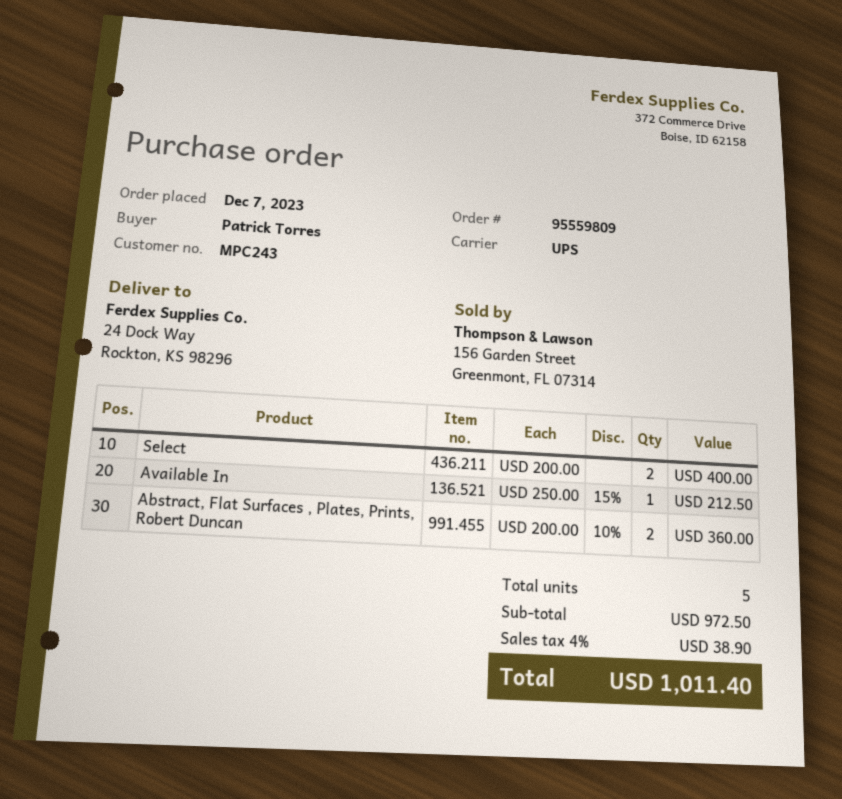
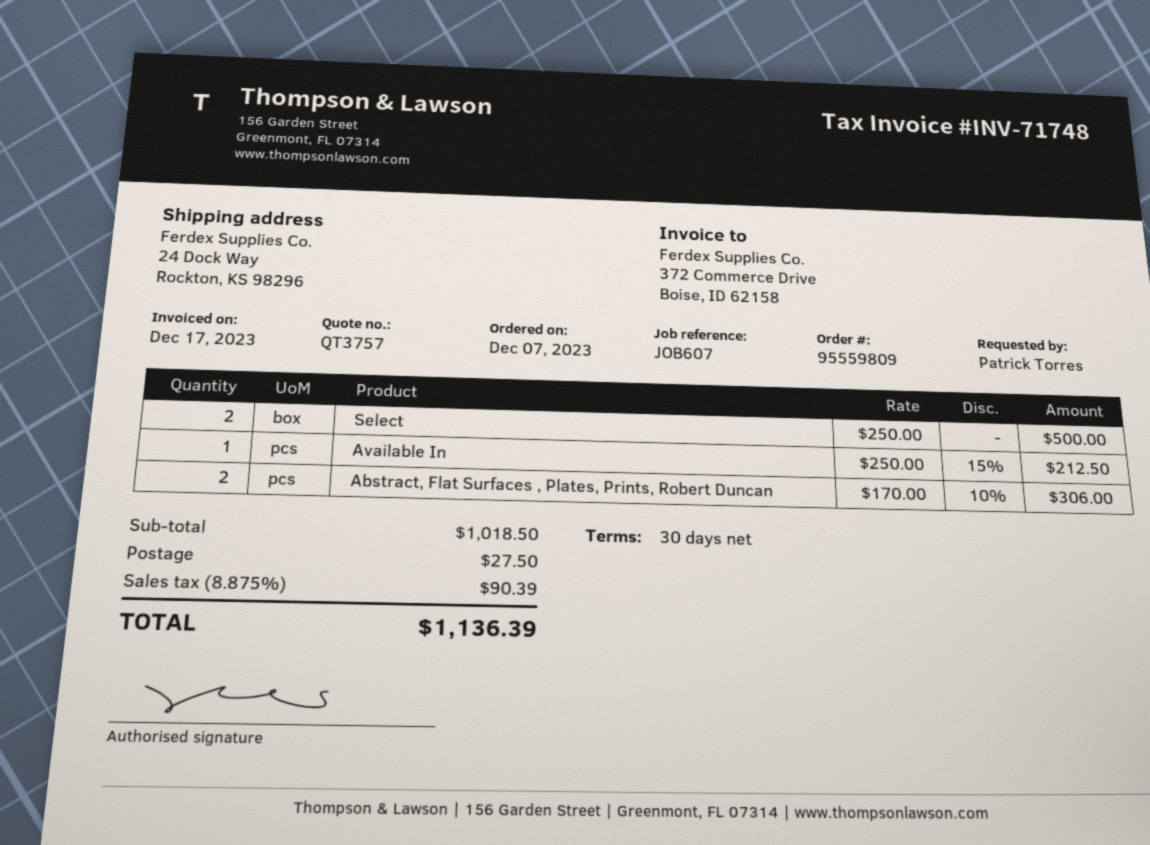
Select: 2 x 200.00 = 400.00 -> 2 x 250.00 = 500.00
Abstract, Flat Surfaces , Plates, Prints, Robert Duncan: 2 x 200.00 - 10% = 360.00 -> 2 x 170.00 - 10% = 306.00
subtotal: 972.50 -> 1018.50
shipping: none -> 27.50
tax: 4% = 38.90 -> 8.875% = 90.39
total: 1011.40 -> 1136.39

